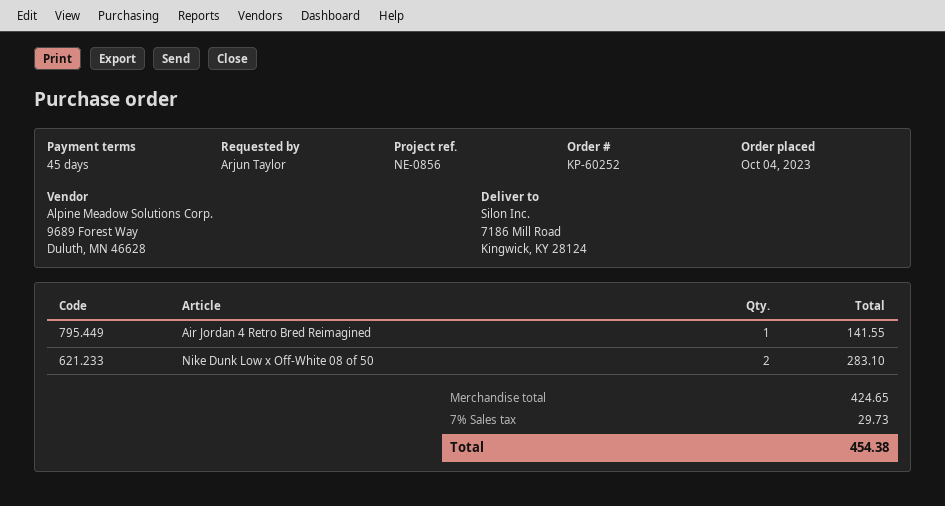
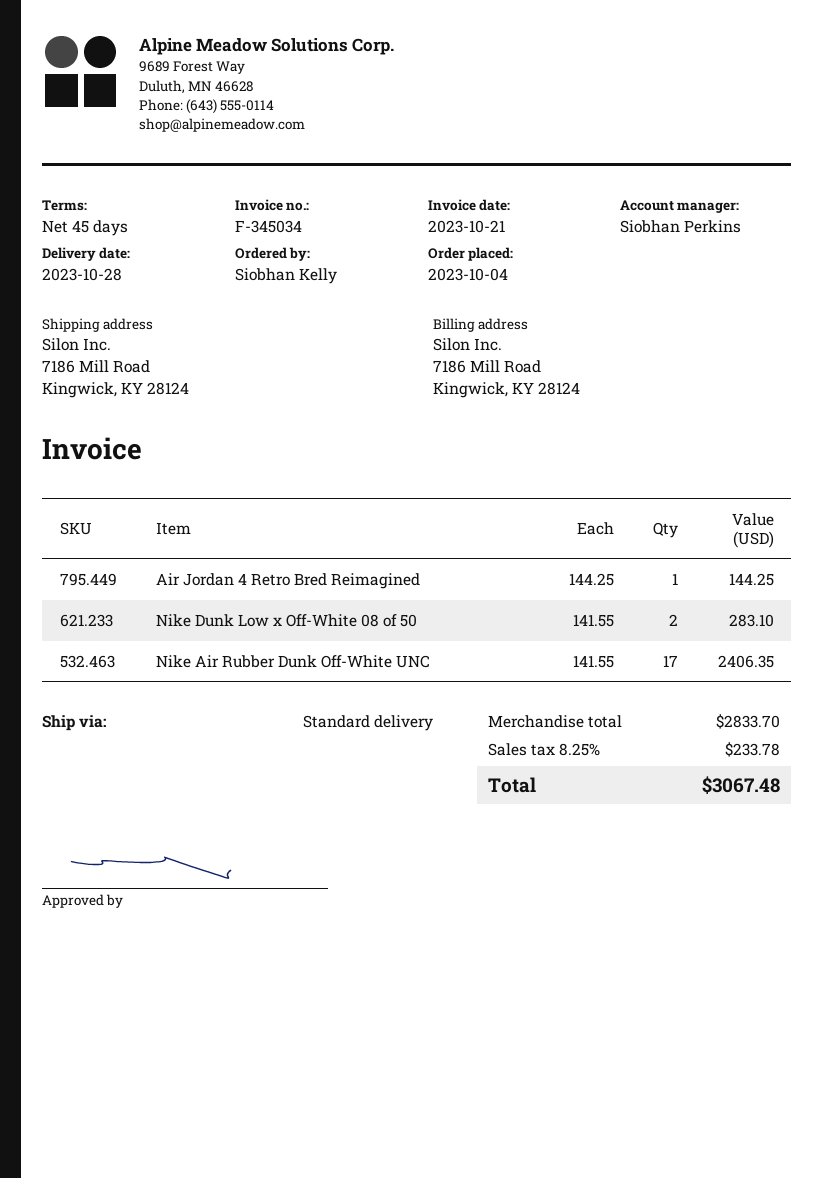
ordered by: Arjun Taylor -> Siobhan Kelly
Air Jordan 4 Retro Bred Reimagined: 1 for 141.55 -> 1 for 144.25
Nike Air Rubber Dunk Off-White UNC: none -> 17 for 2406.35
subtotal: 424.65 -> 2833.70
tax: 7% = 29.73 -> 8.25% = 233.78
total: 454.38 -> 3067.48

